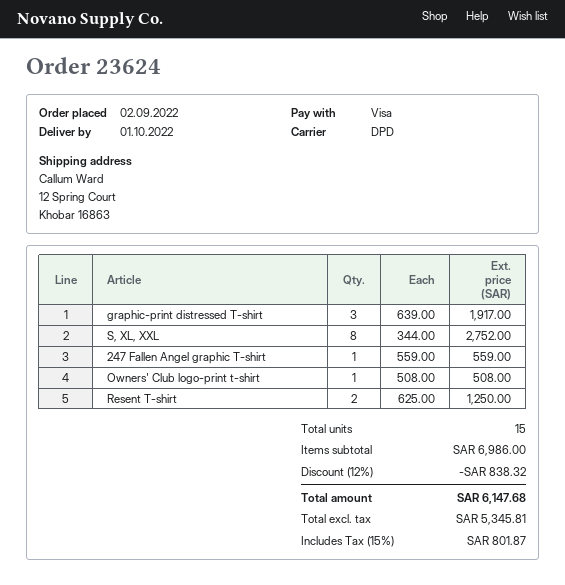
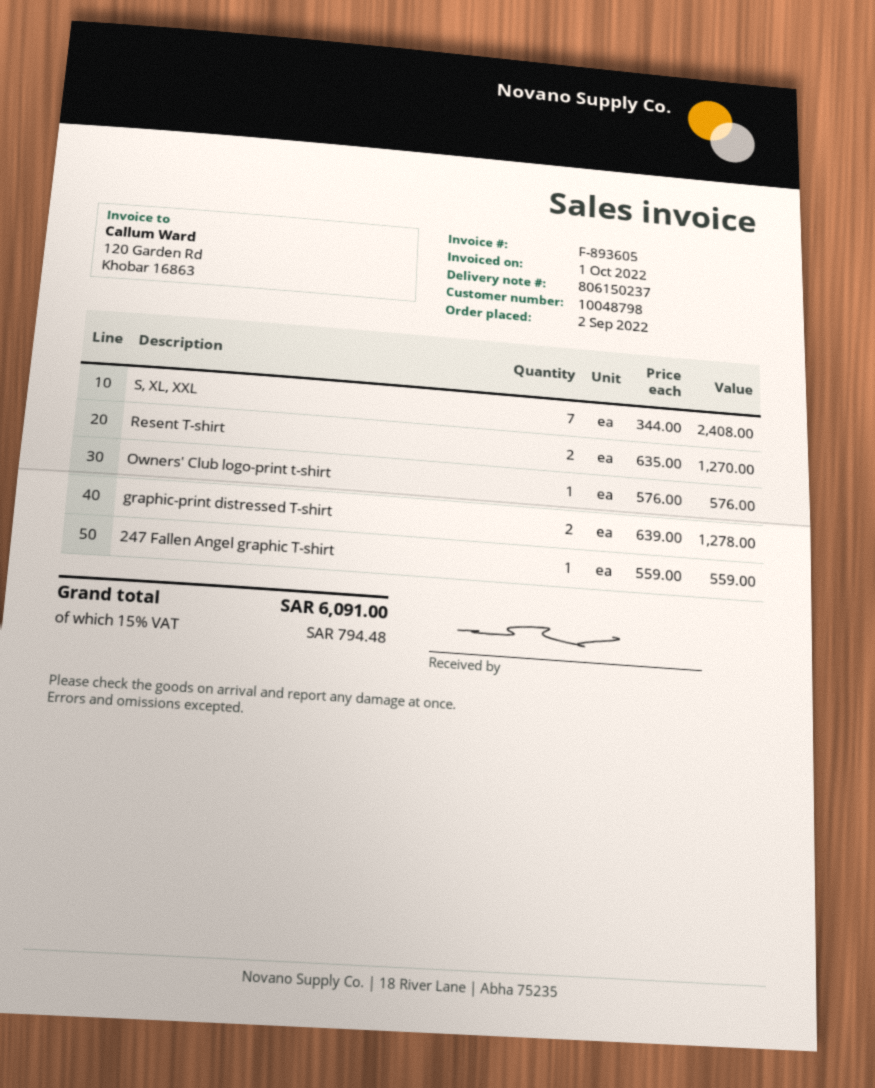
graphic-print distressed T-shirt: 3 x 639.00 = 1917.00 -> 2 x 639.00 = 1278.00
S, XL, XXL: 8 x 344.00 = 2752.00 -> 7 x 344.00 = 2408.00
Owners' Club logo-print t-shirt: 1 x 508.00 = 508.00 -> 1 x 576.00 = 576.00
Resent T-shirt: 2 x 625.00 = 1250.00 -> 2 x 635.00 = 1270.00
discount: 12% = 838.32 -> none
tax: 15% = 801.87 -> 15% = 794.48
total: 6147.68 -> 6091.00

